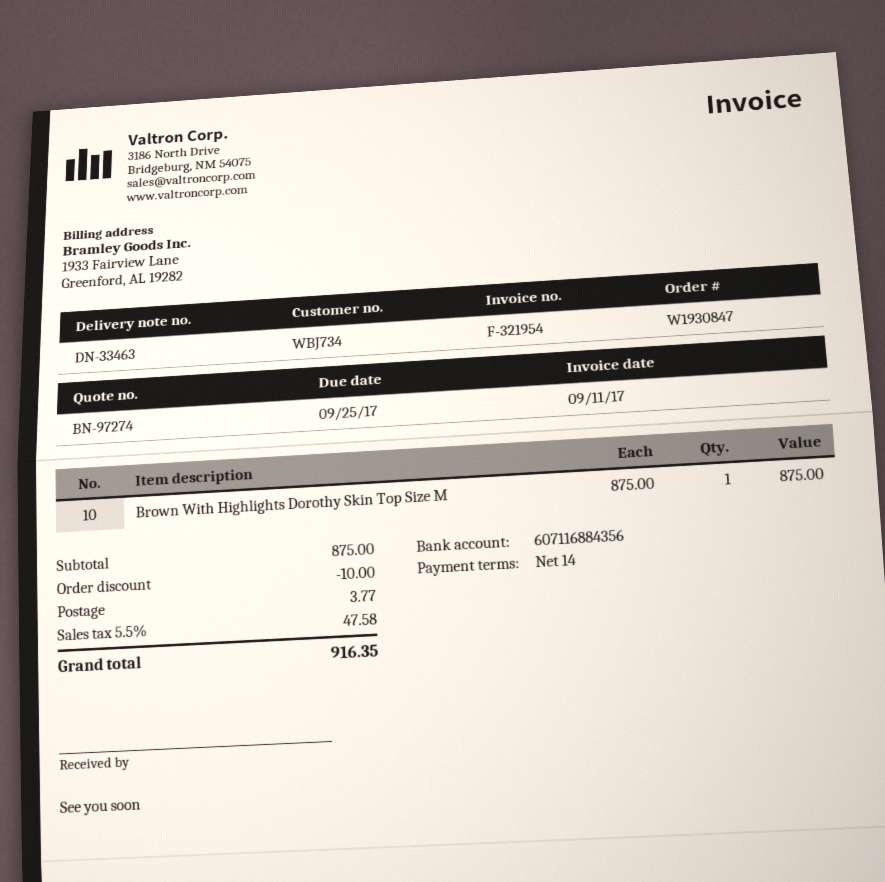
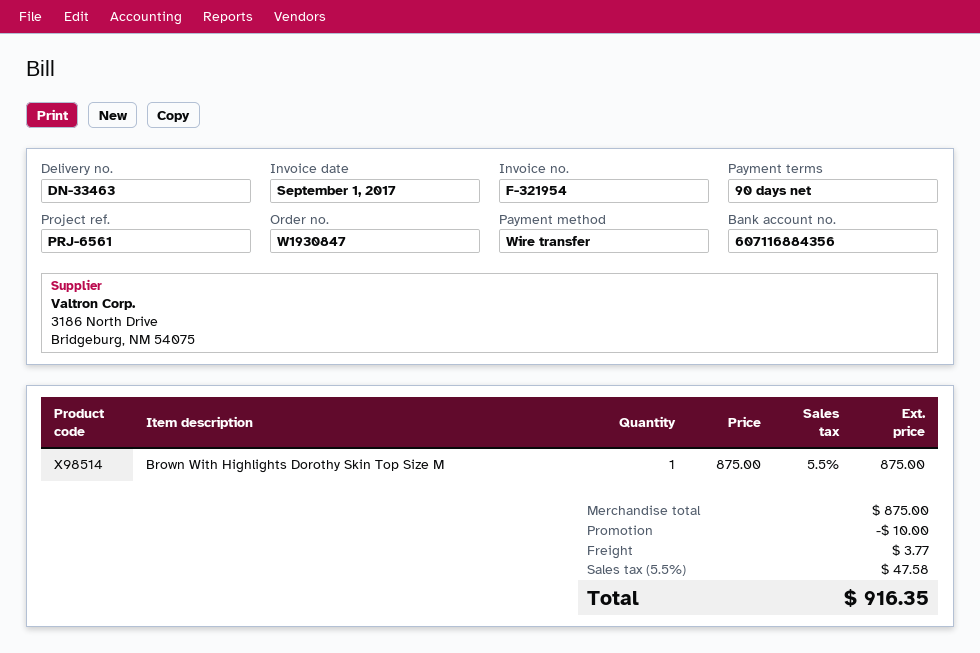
invoice date: 2017-09-11 -> 2017-09-01
payment terms: 14 days -> 90 days

